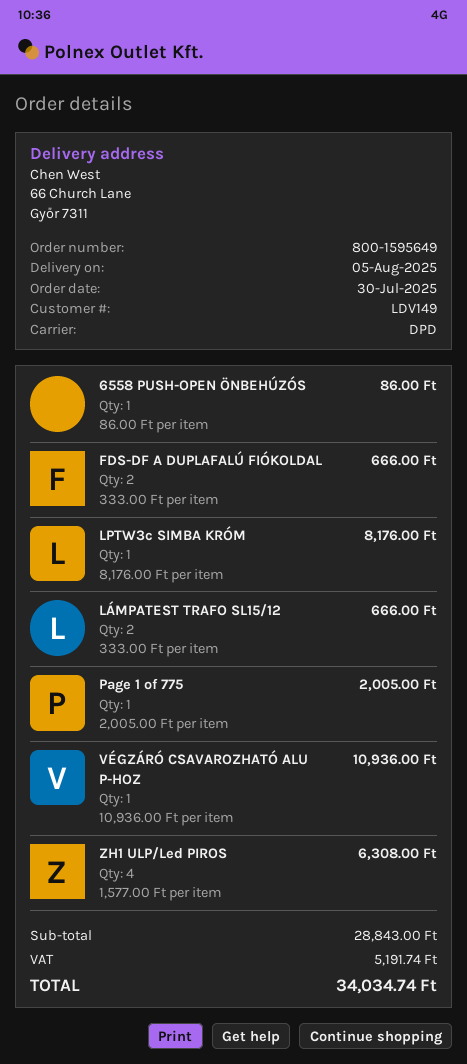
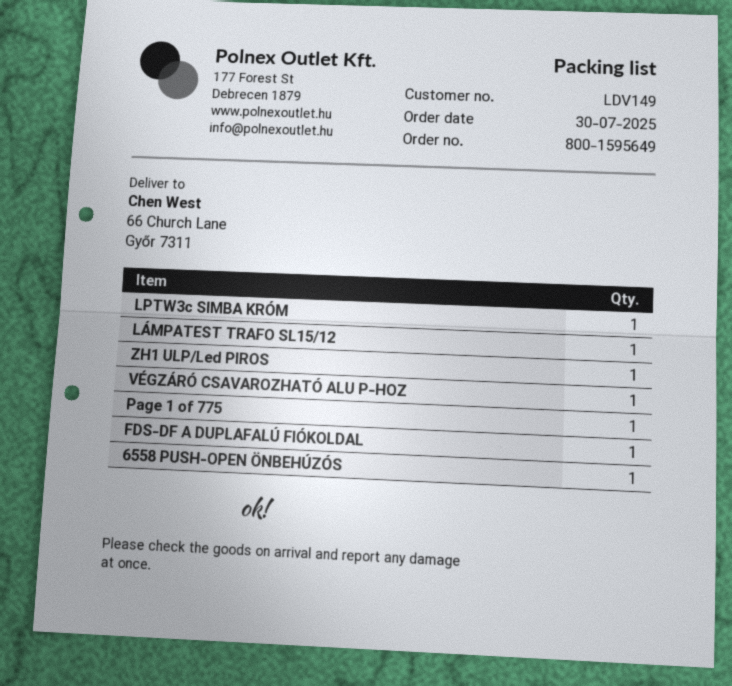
FDS-DF A DUPLAFALÚ FIÓKOLDAL: 2 -> 1
LÁMPATEST TRAFO SL15/12: 2 -> 1
ZH1 ULP/Led PIROS: 4 -> 1

